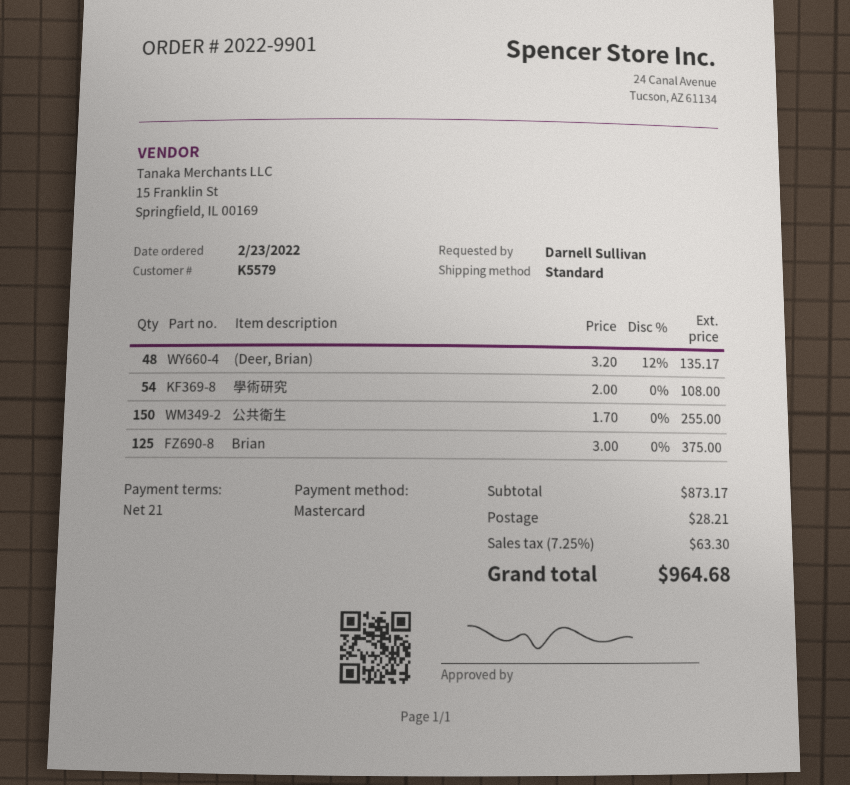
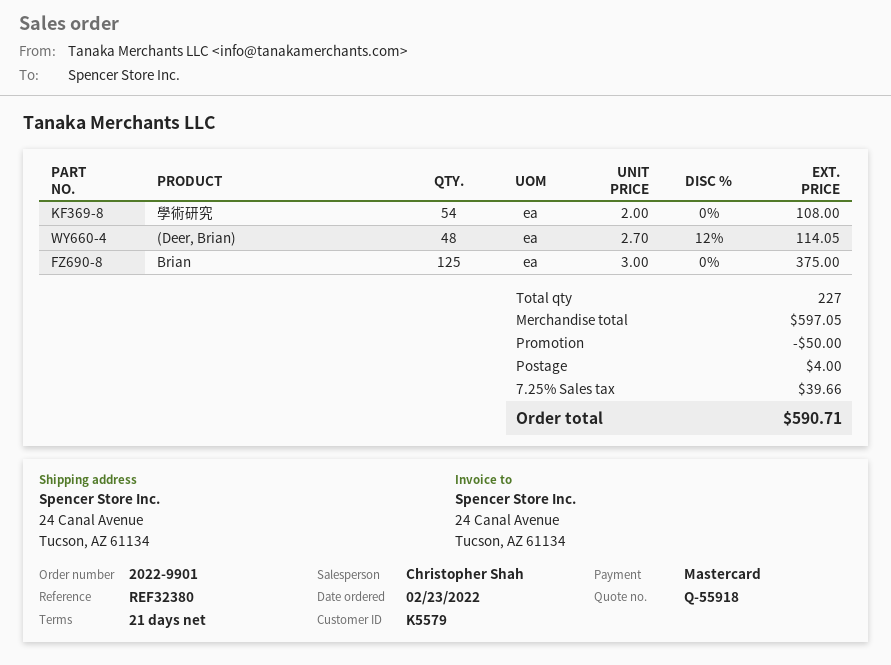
(Deer, Brian): 48 x 3.20 - 12% = 135.17 -> 48 x 2.70 - 12% = 114.05
公共衛生: 150 x 1.70 = 255.00 -> none
subtotal: 873.17 -> 597.05
discount: none -> 50.00
shipping: 28.21 -> 4.00
tax: 7.25% = 63.30 -> 7.25% = 39.66
total: 964.68 -> 590.71

